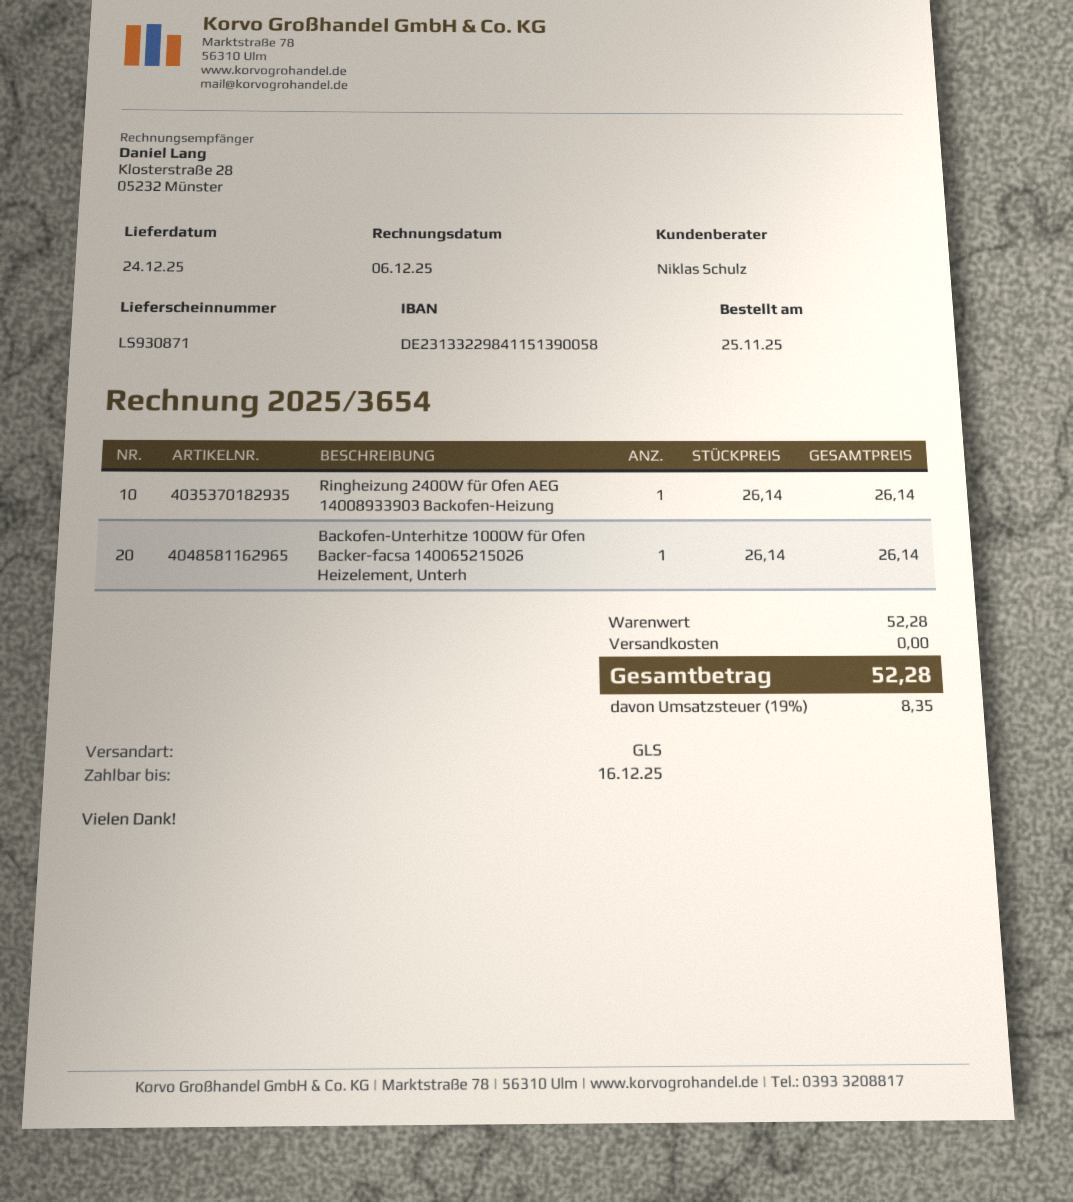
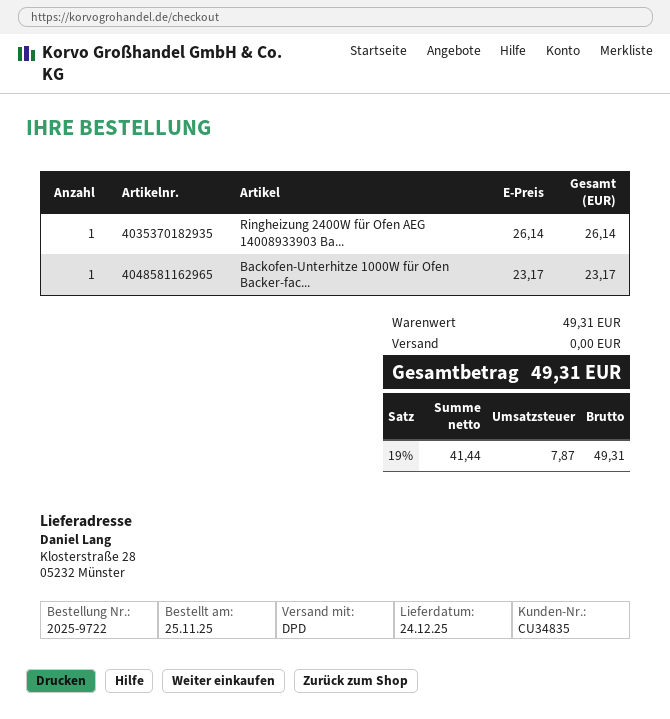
shipping method: GLS -> DPD
Backofen-Unterhitze 1000W für Ofen Backer-facsa 140065215026 Heizelement, Unterh: 1 x 26.14 = 26.14 -> 1 x 23.17 = 23.17
subtotal: 52.28 -> 49.31
tax: 19% = 8.35 -> 19% = 7.87
total: 52.28 -> 49.31

